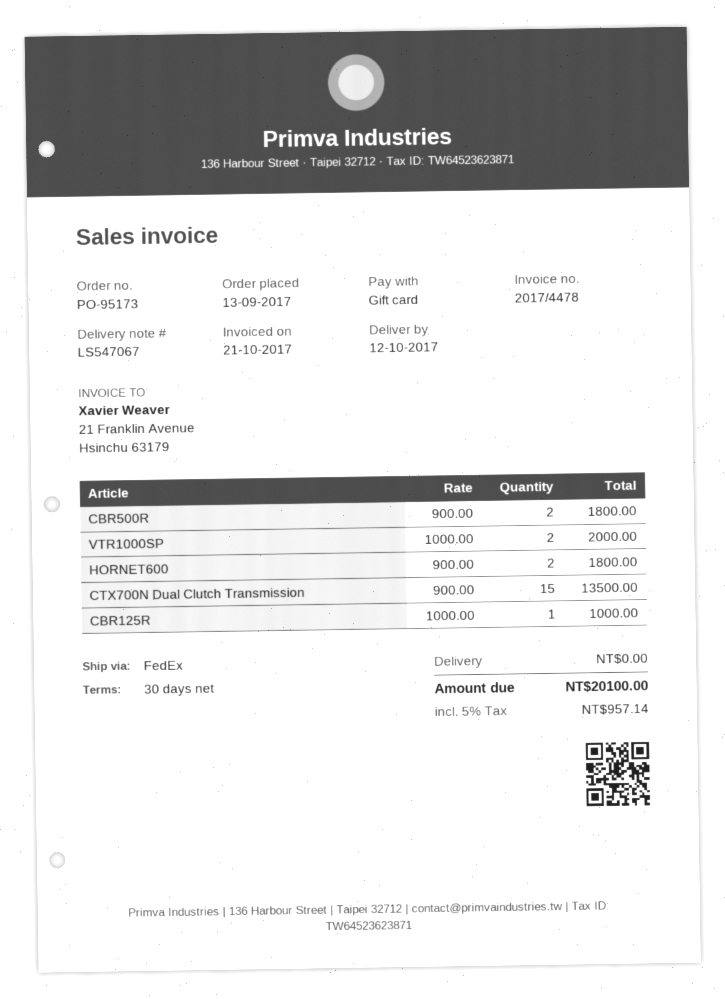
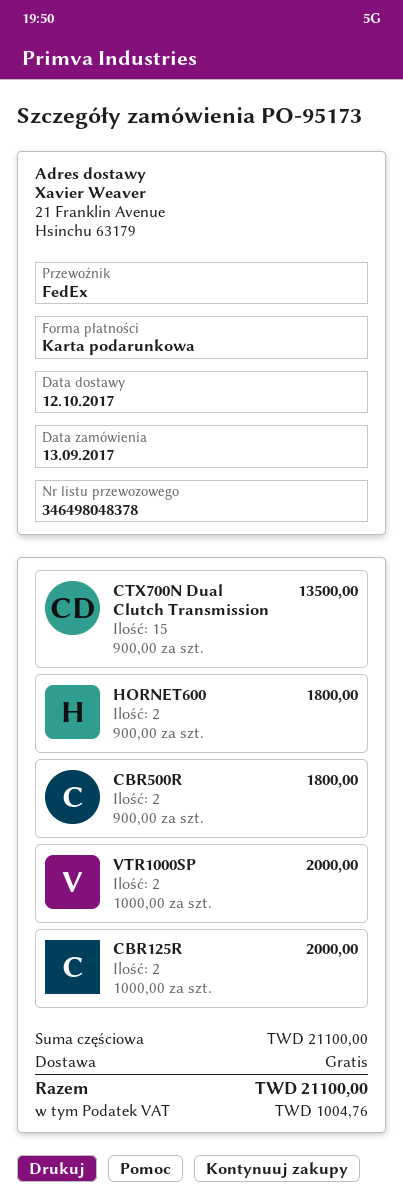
CBR125R: 1 x 1000.00 = 1000.00 -> 2 x 1000.00 = 2000.00
tax: 957.14 -> 1004.76
total: 20100.00 -> 21100.00

